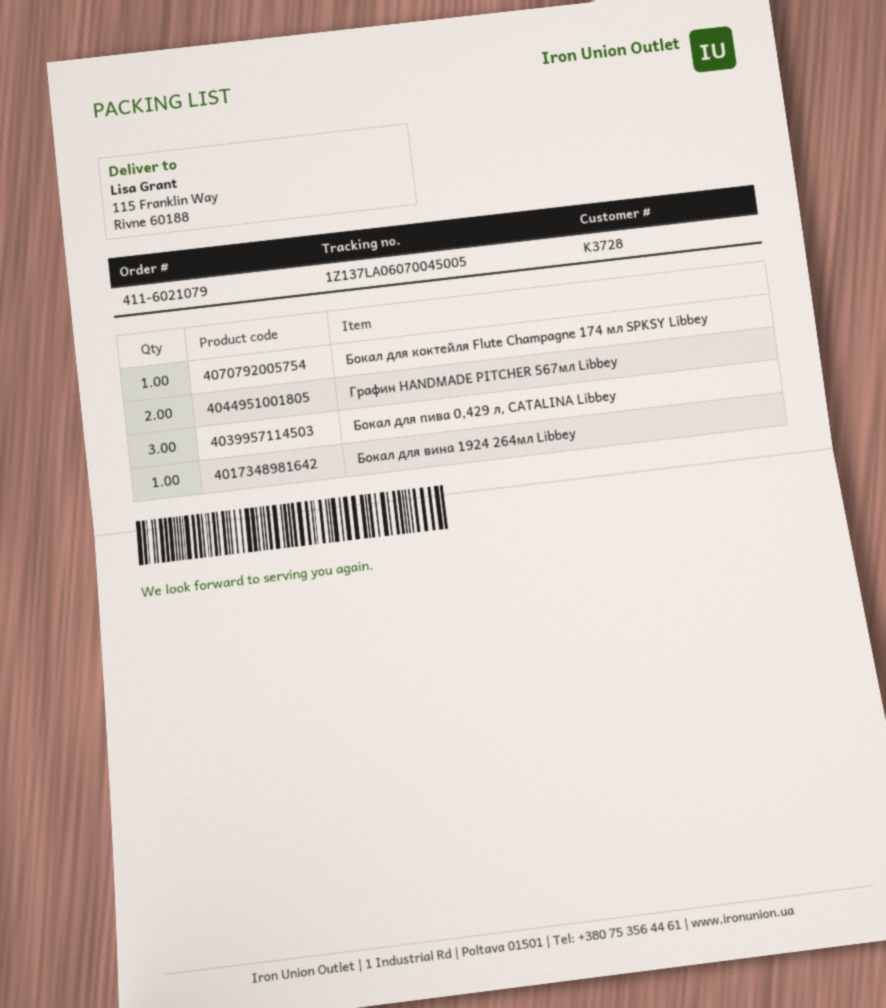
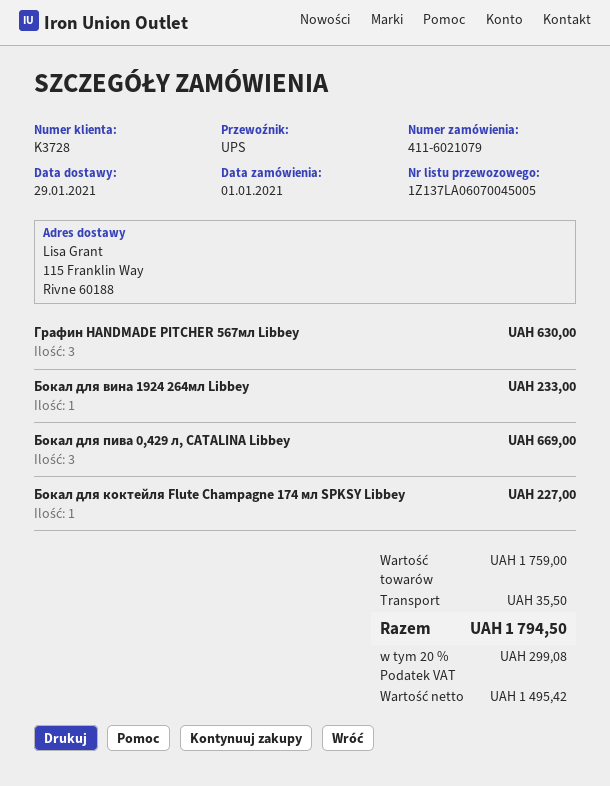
Графин HANDMADE PITCHER 567мл Libbey: 2 -> 3

